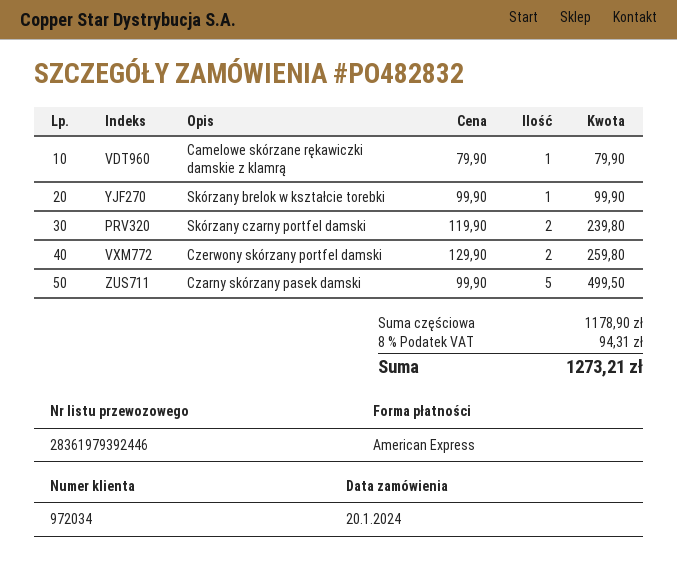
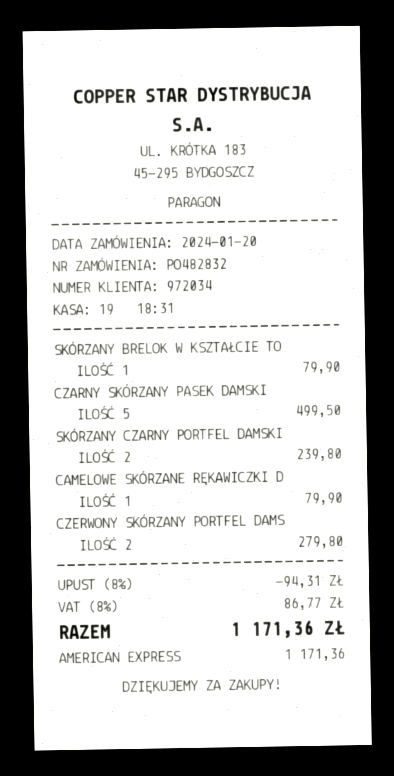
Skórzany brelok w kształcie torebki: 1 for 99.90 -> 1 for 79.90
Czerwony skórzany portfel damski: 2 for 259.80 -> 2 for 279.80
discount: none -> 8% = 94.31
tax: 8% = 94.31 -> 8% = 86.77
total: 1273.21 -> 1171.36

